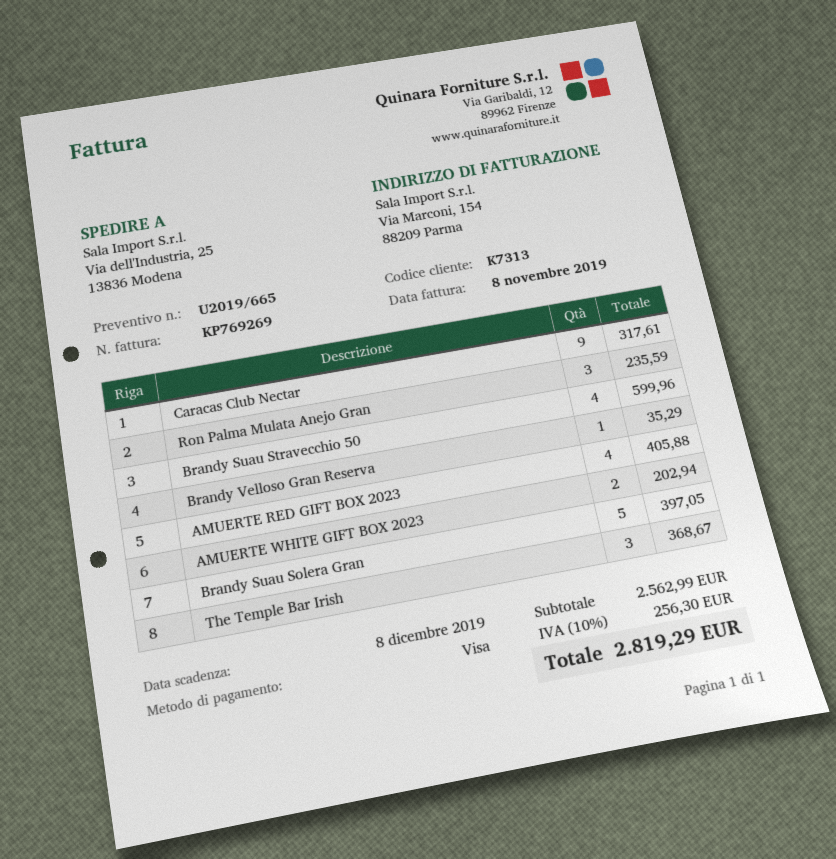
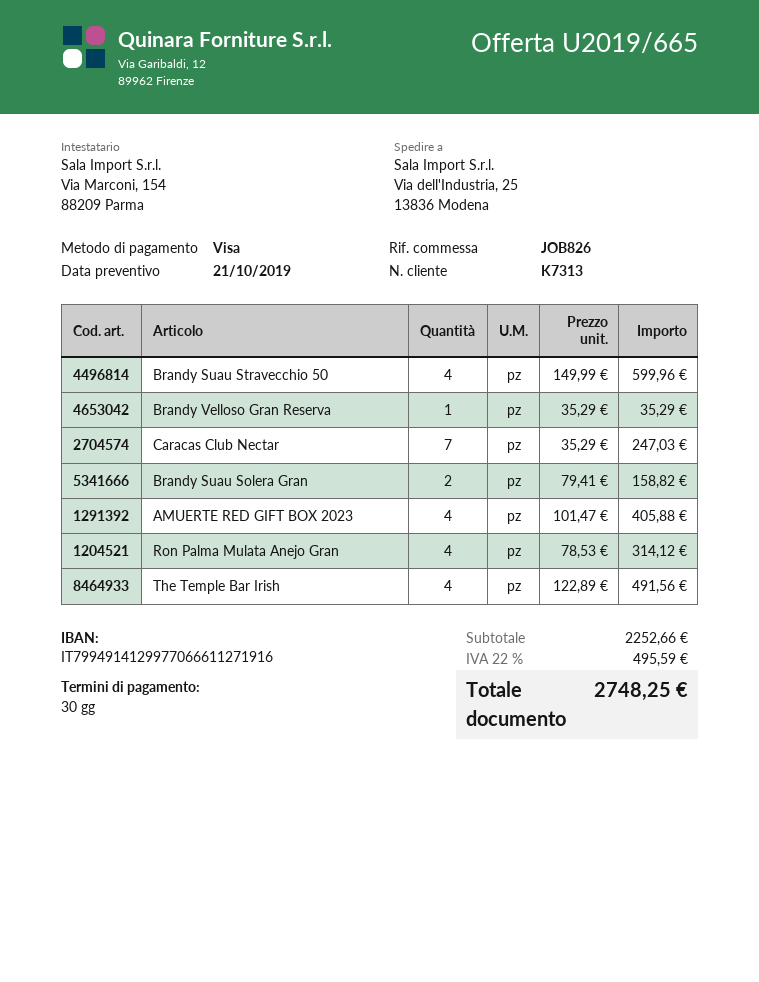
Caracas Club Nectar: 9 for 317.61 -> 7 for 247.03
Ron Palma Mulata Anejo Gran: 3 for 235.59 -> 4 for 314.12
AMUERTE WHITE GIFT BOX 2023: 2 for 202.94 -> none
Brandy Suau Solera Gran: 5 for 397.05 -> 2 for 158.82
The Temple Bar Irish: 3 for 368.67 -> 4 for 491.56
subtotal: 2562.99 -> 2252.66
tax: 10% = 256.30 -> 22% = 495.59
total: 2819.29 -> 2748.25

